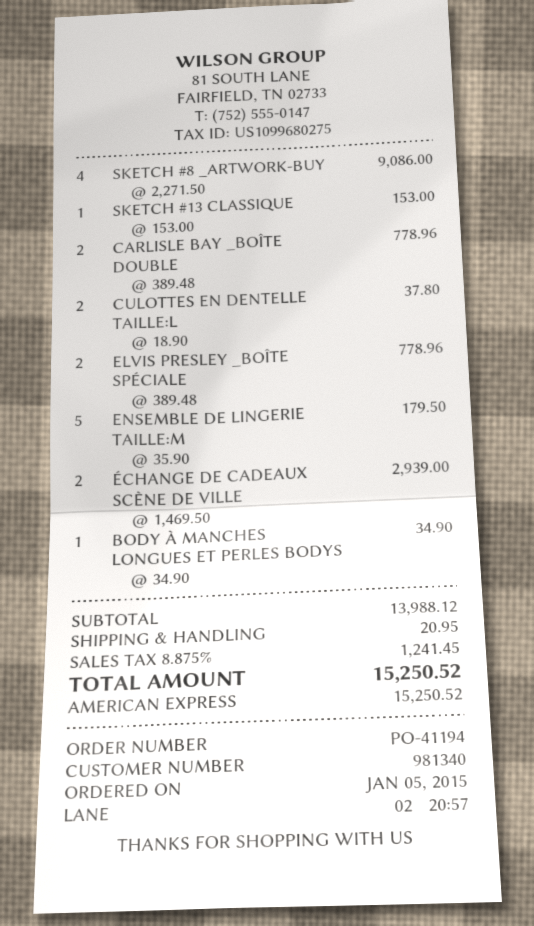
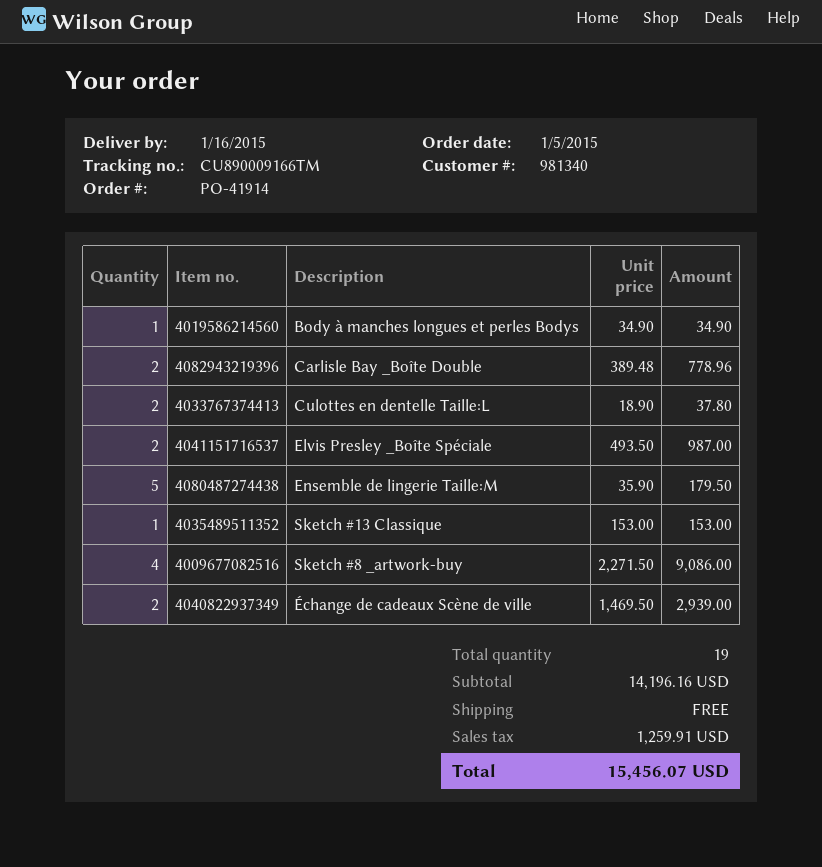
order number: PO-41194 -> PO-41914
ELVIS PRESLEY _BOÎTE SPÉCIALE: 2 x 389.48 = 778.96 -> 2 x 493.50 = 987.00
subtotal: 13988.12 -> 14196.16
shipping: 20.95 -> 0.00
tax: 1241.45 -> 1259.91
total: 15250.52 -> 15456.07

